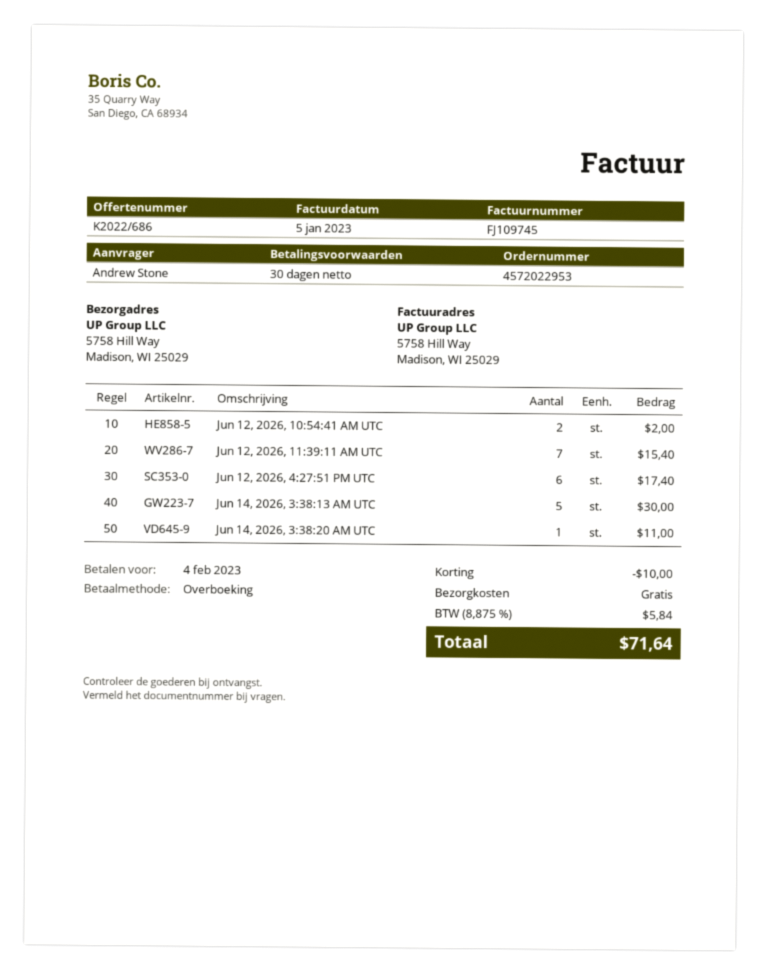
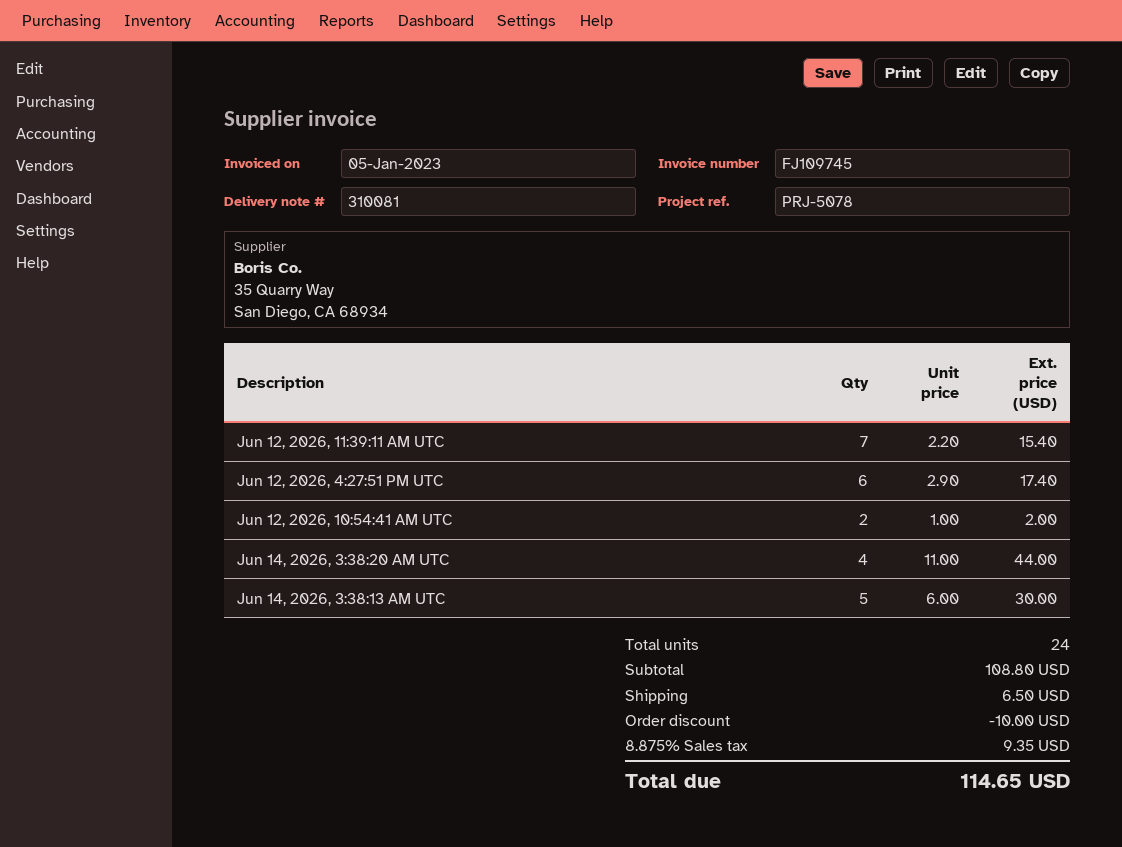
Jun 14, 2026, 3:38:20 AM UTC: 1 for 11.00 -> 4 for 44.00
shipping: 0.00 -> 6.50
tax: 8.875% = 5.84 -> 8.875% = 9.35
total: 71.64 -> 114.65

